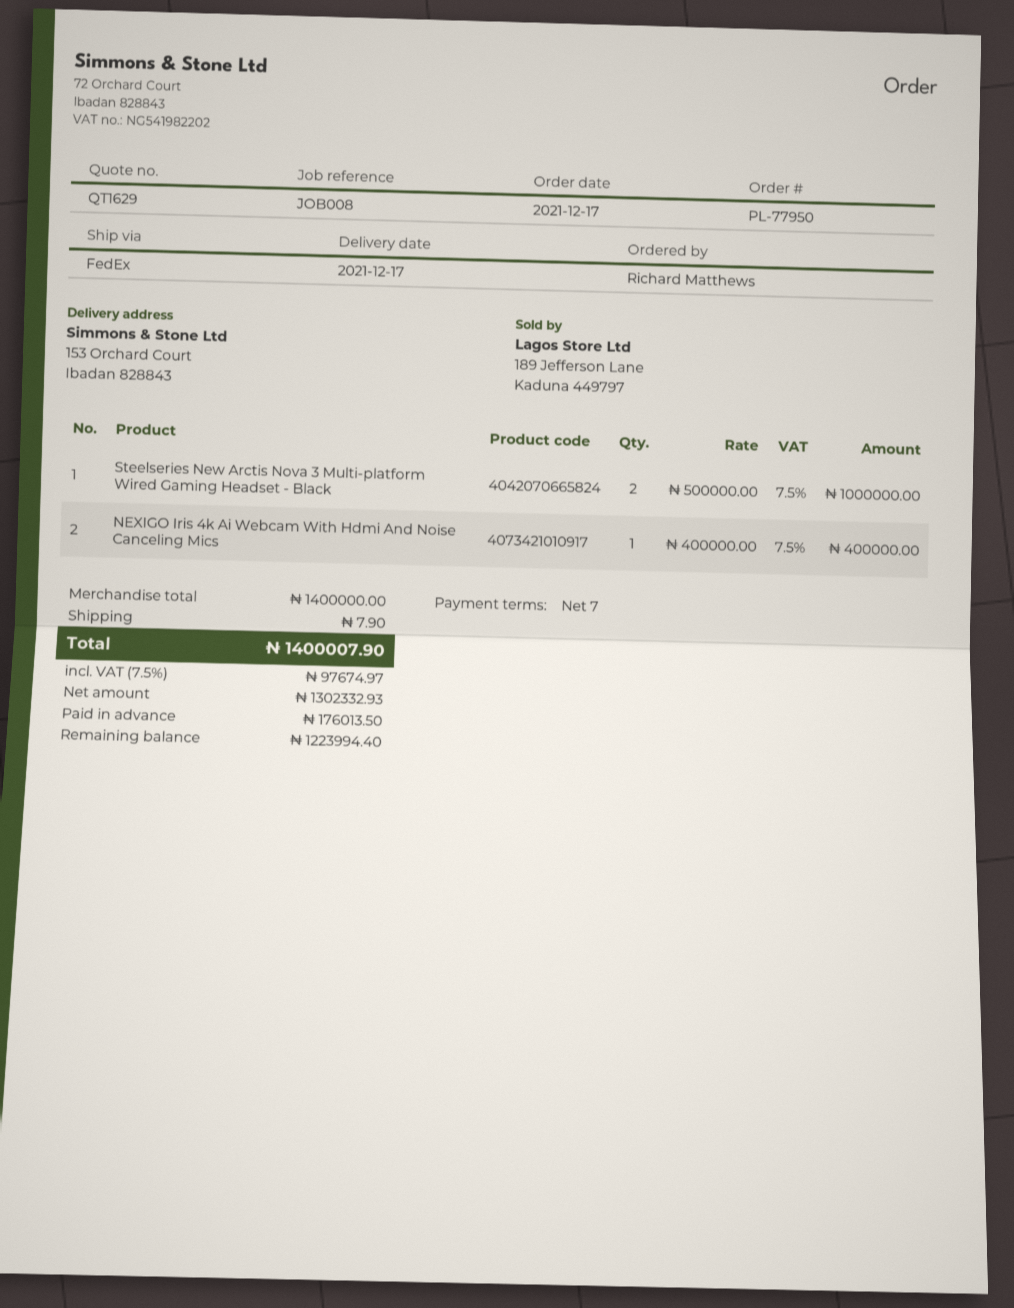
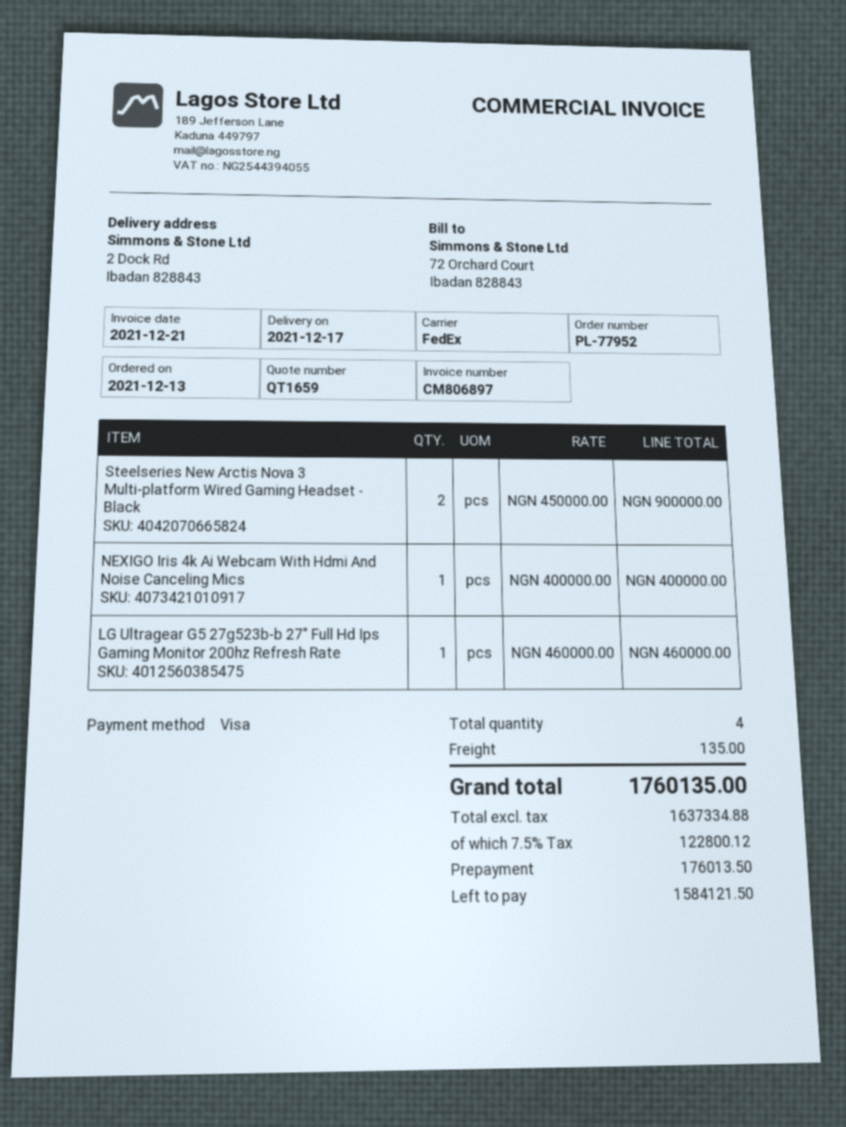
quote number: QT1629 -> QT1659
order number: PL-77950 -> PL-77952
order date: 2021-12-17 -> 2021-12-13
ship to: 153 Orchard Court, Ibadan 828843 -> 2 Dock Rd, Ibadan 828843
Steelseries New Arctis Nova 3 Multi-platform Wired Gaming Headset - Black: 2 x 500000.00 = 1000000.00 -> 2 x 450000.00 = 900000.00
LG Ultragear G5 27g523b-b 27" Full Hd Ips Gaming Monitor 200hz Refresh Rate: none -> 1 x 460000.00 = 460000.00
shipping: 7.90 -> 135.00
net: 1302332.93 -> 1637334.88
tax: 7.5% = 97674.97 -> 7.5% = 122800.12
total: 1400007.90 -> 1760135.00
balance: 1223994.40 -> 1584121.50

